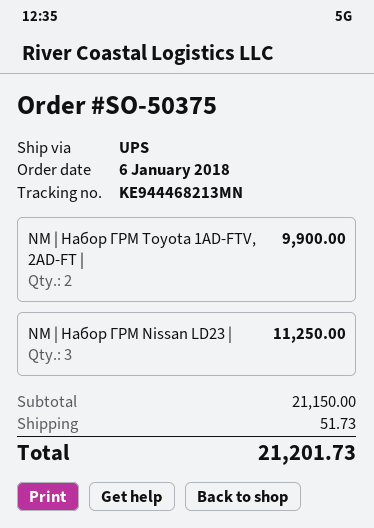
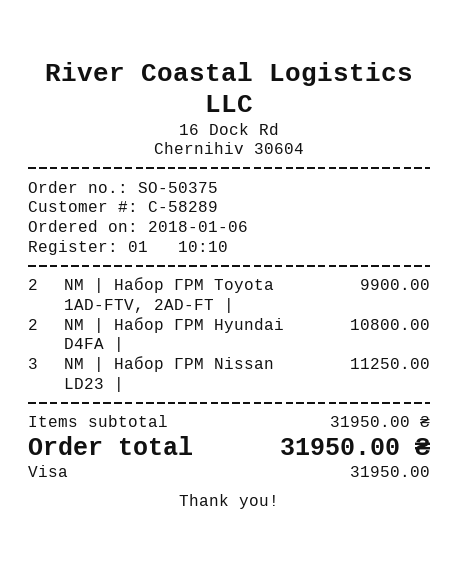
NM | Набор ГРМ Hyundai D4FA |: none -> 2 for 10800.00
subtotal: 21150.00 -> 31950.00
shipping: 51.73 -> none
total: 21201.73 -> 31950.00

